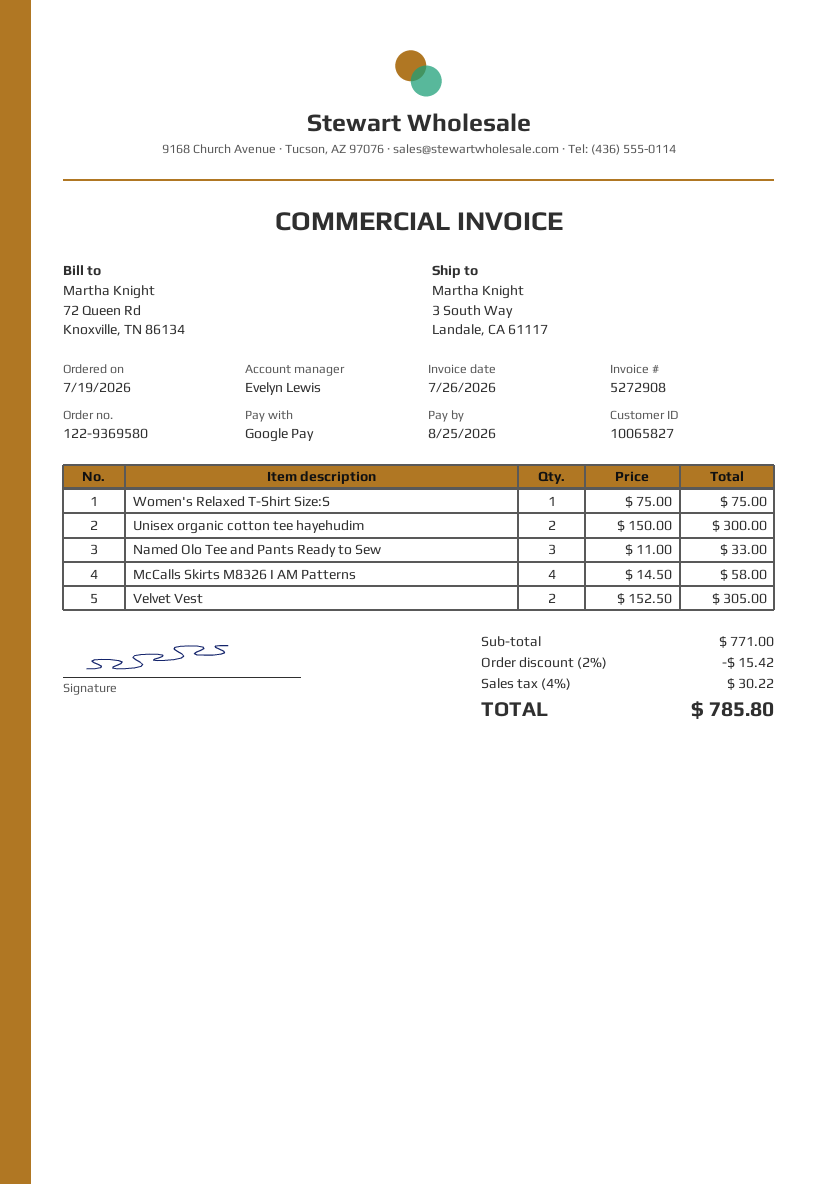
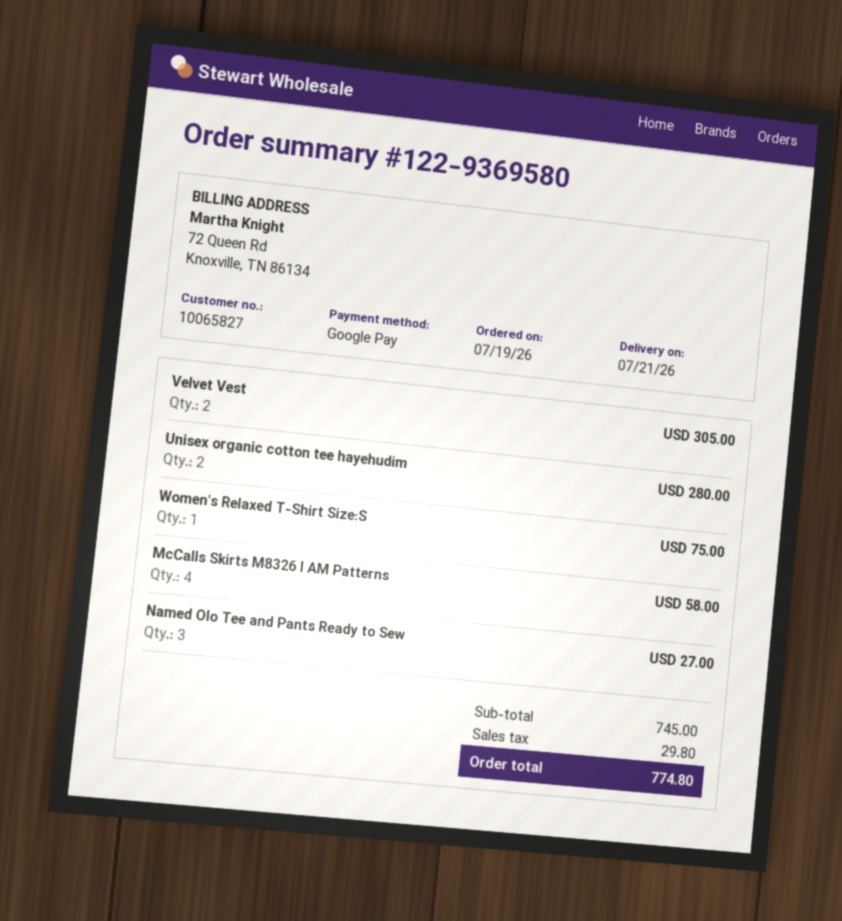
Unisex organic cotton tee hayehudim: 2 for 300.00 -> 2 for 280.00
Named Olo Tee and Pants Ready to Sew: 3 for 33.00 -> 3 for 27.00
subtotal: 771.00 -> 745.00
discount: 2% = 15.42 -> none
tax: 30.22 -> 29.80
total: 785.80 -> 774.80

